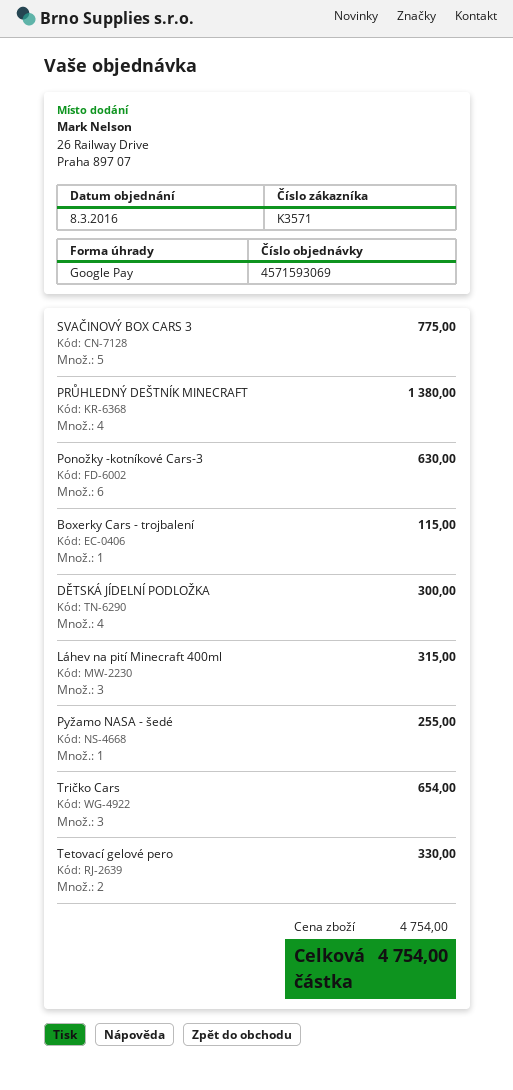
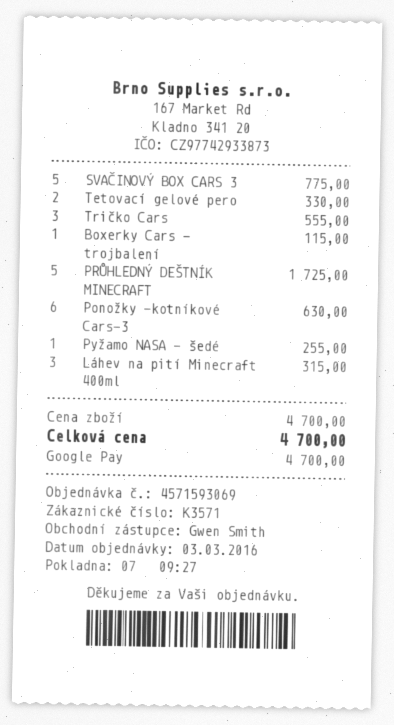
order date: 2016-03-08 -> 2016-03-03
PRŮHLEDNÝ DEŠTNÍK MINECRAFT: 4 for 1380.00 -> 5 for 1725.00
DĚTSKÁ JÍDELNÍ PODLOŽKA: 4 for 300.00 -> none
Tričko Cars: 3 for 654.00 -> 3 for 555.00
subtotal: 4754.00 -> 4700.00
total: 4754.00 -> 4700.00

